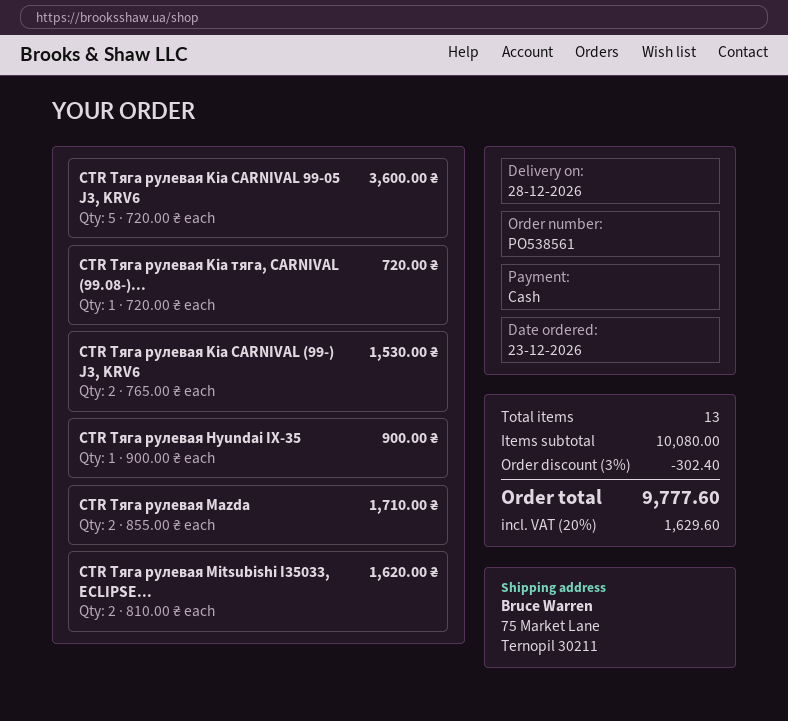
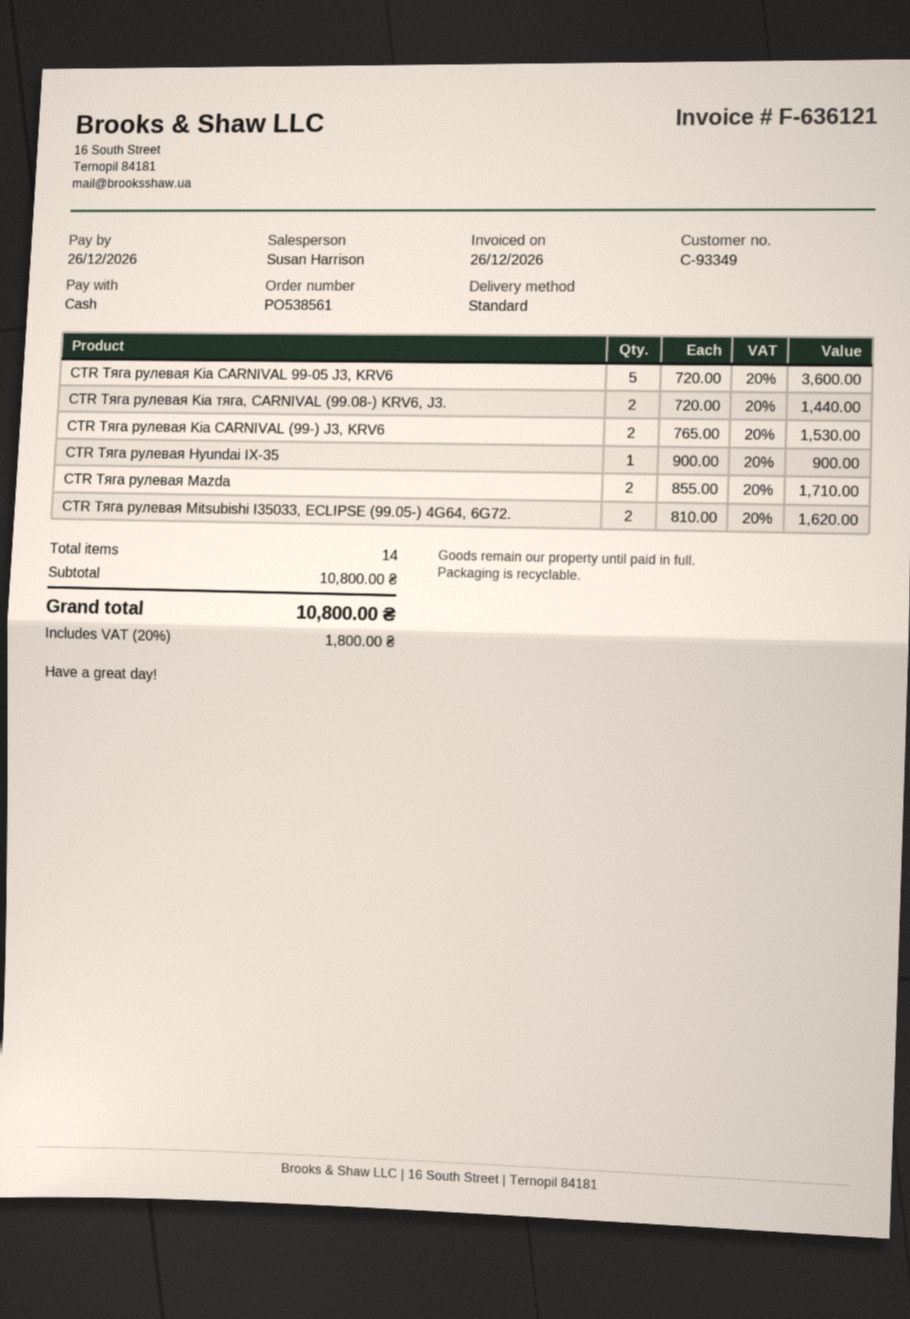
CTR Тяга рулевая Kia тяга, CARNIVAL (99.08-)...: 1 x 720.00 = 720.00 -> 2 x 720.00 = 1440.00
total quantity: 13 -> 14
subtotal: 10080.00 -> 10800.00
discount: 3% = 302.40 -> none
tax: 20% = 1629.60 -> 20% = 1800.00
total: 9777.60 -> 10800.00

